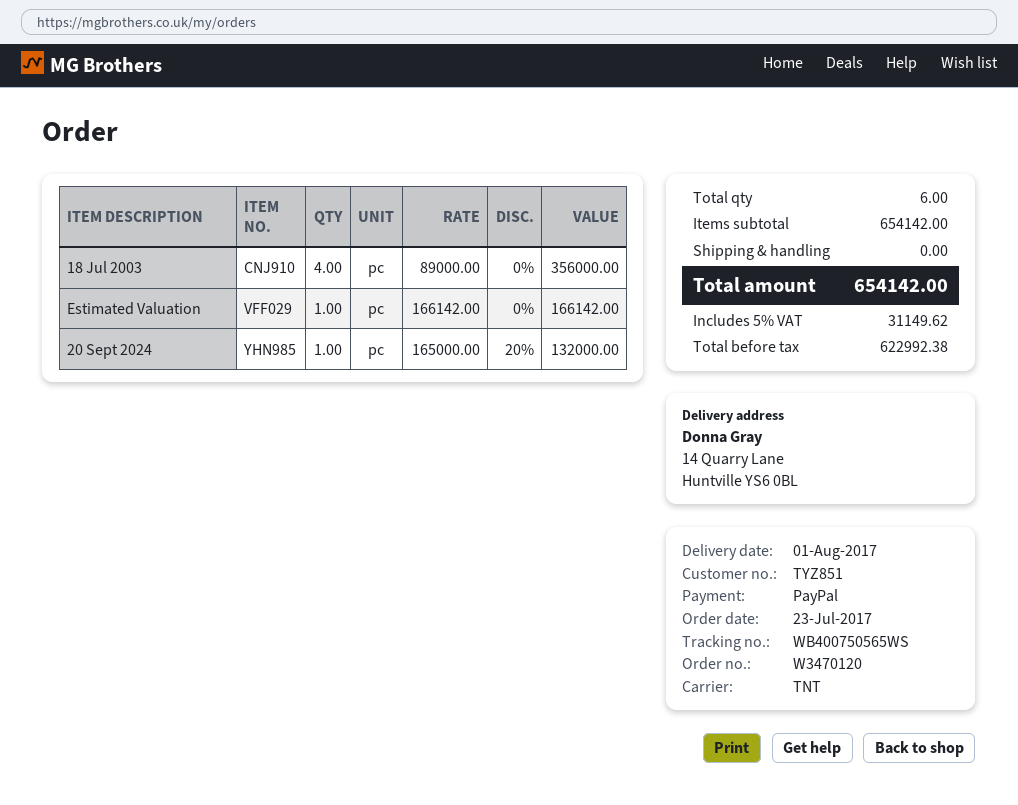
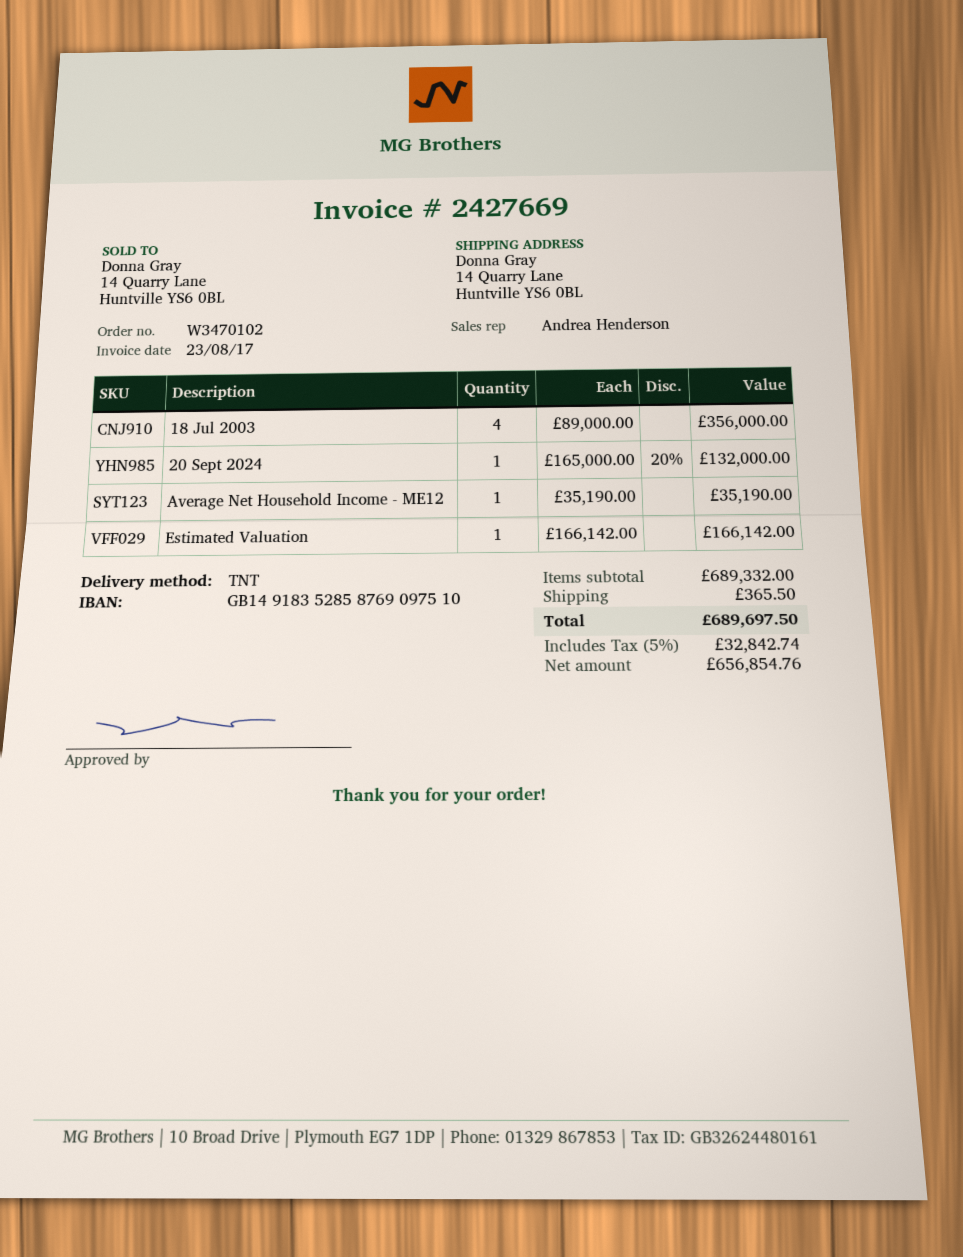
order number: W3470120 -> W3470102
Average Net Household Income - ME12: none -> 1 x 35190.00 = 35190.00
subtotal: 654142.00 -> 689332.00
shipping: 0.00 -> 365.50
net: 622992.38 -> 656854.76
tax: 5% = 31149.62 -> 5% = 32842.74
total: 654142.00 -> 689697.50

